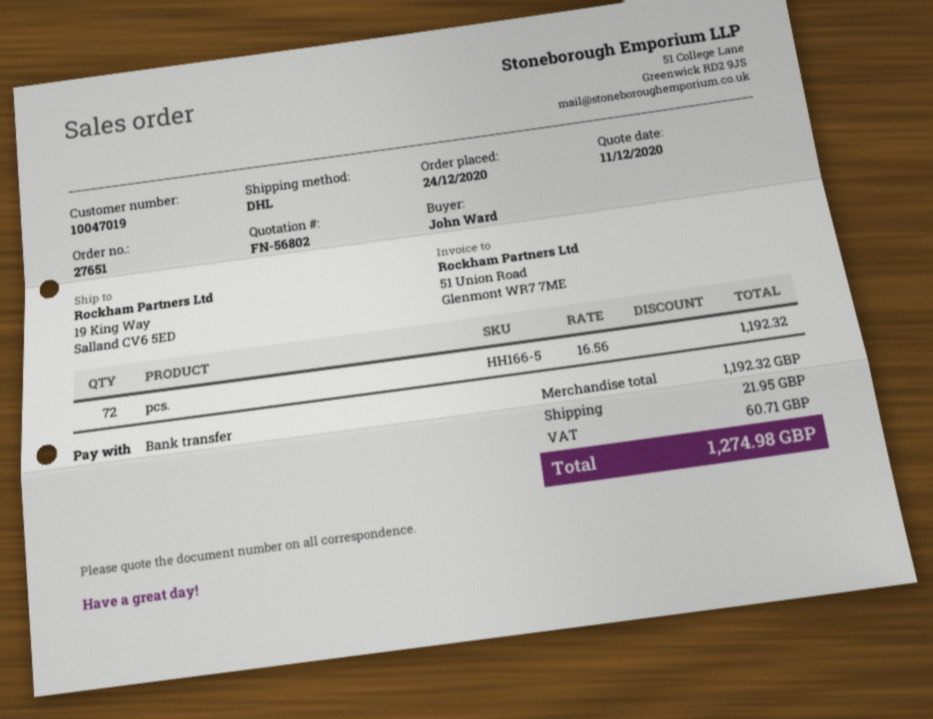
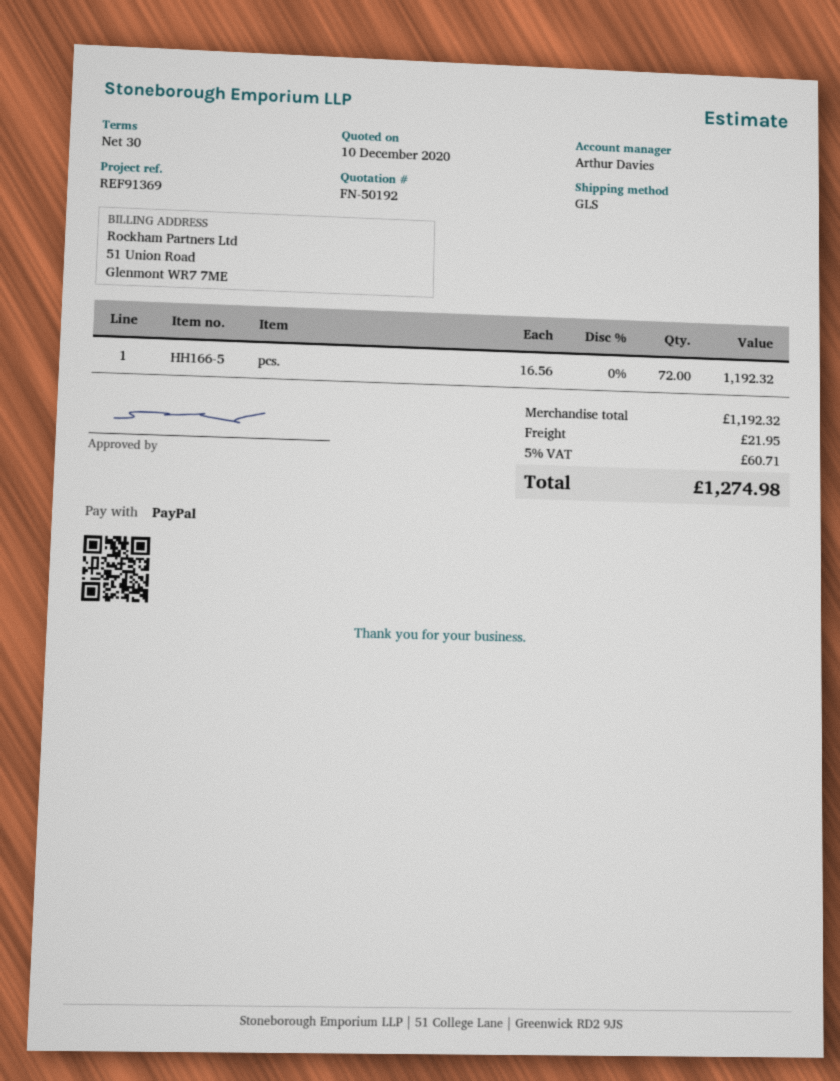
quote number: FN-56802 -> FN-50192
quote date: 2020-12-11 -> 2020-12-10
payment method: bank transfer -> PayPal
shipping method: DHL -> GLS

